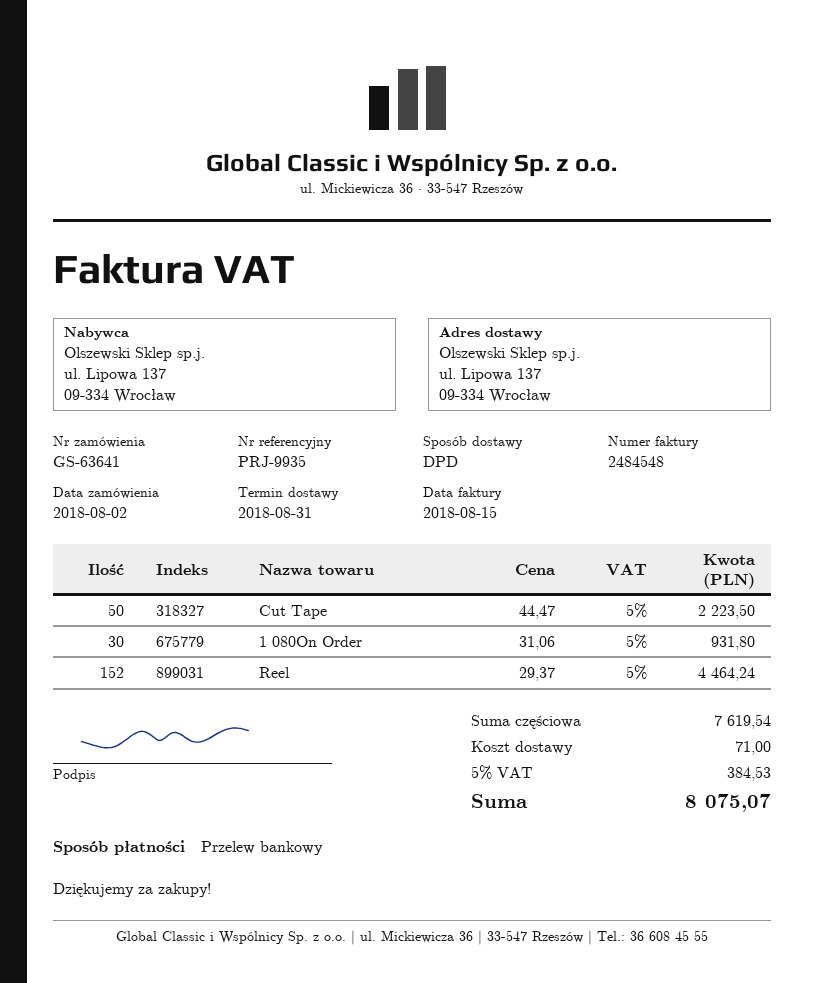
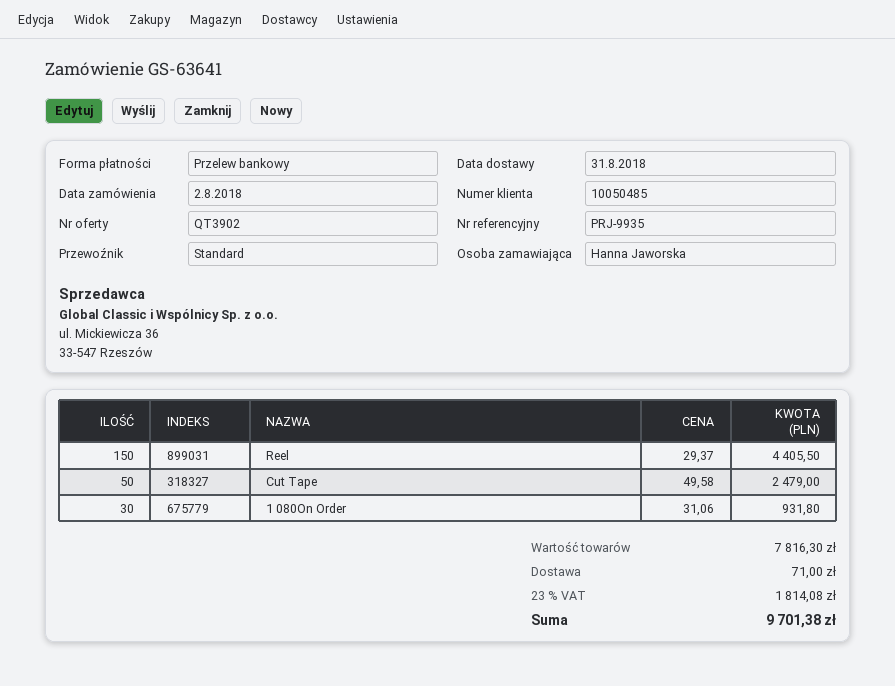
shipping method: DPD -> standard
Cut Tape: 50 x 44.47 = 2223.50 -> 50 x 49.58 = 2479.00
Reel: 152 x 29.37 = 4464.24 -> 150 x 29.37 = 4405.50
subtotal: 7619.54 -> 7816.30
tax: 5% = 384.53 -> 23% = 1814.08
total: 8075.07 -> 9701.38

